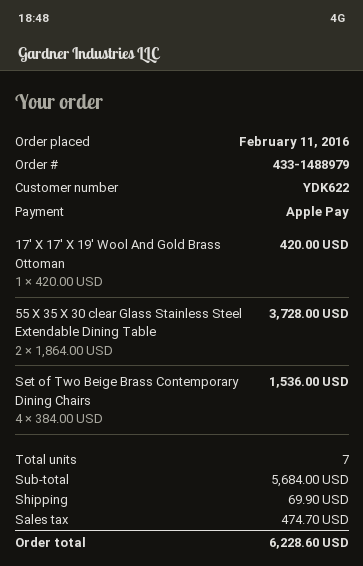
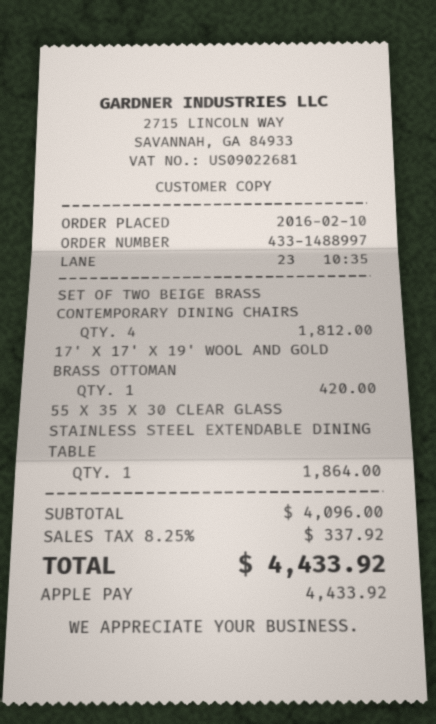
order number: 433-1488979 -> 433-1488997
order date: 2016-02-11 -> 2016-02-10
55 X 35 X 30 clear Glass Stainless Steel Extendable Dining Table: 2 for 3728.00 -> 1 for 1864.00
Set of Two Beige Brass Contemporary Dining Chairs: 4 for 1536.00 -> 4 for 1812.00
subtotal: 5684.00 -> 4096.00
shipping: 69.90 -> none
tax: 474.70 -> 337.92
total: 6228.60 -> 4433.92

